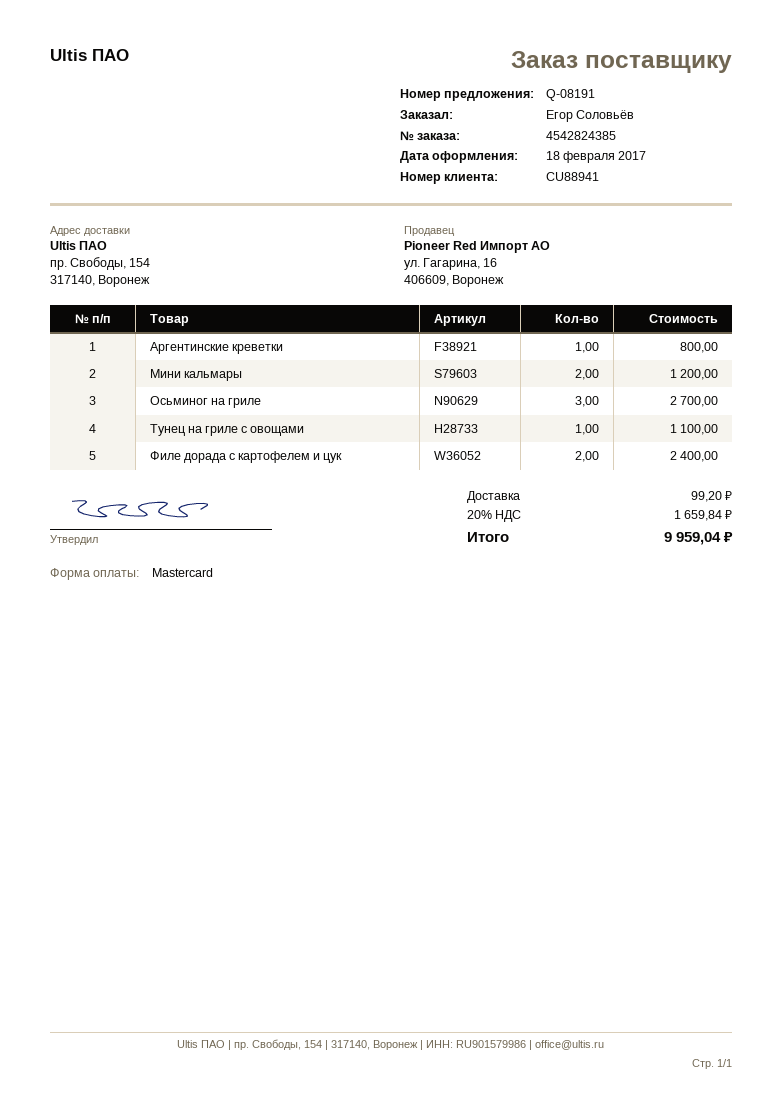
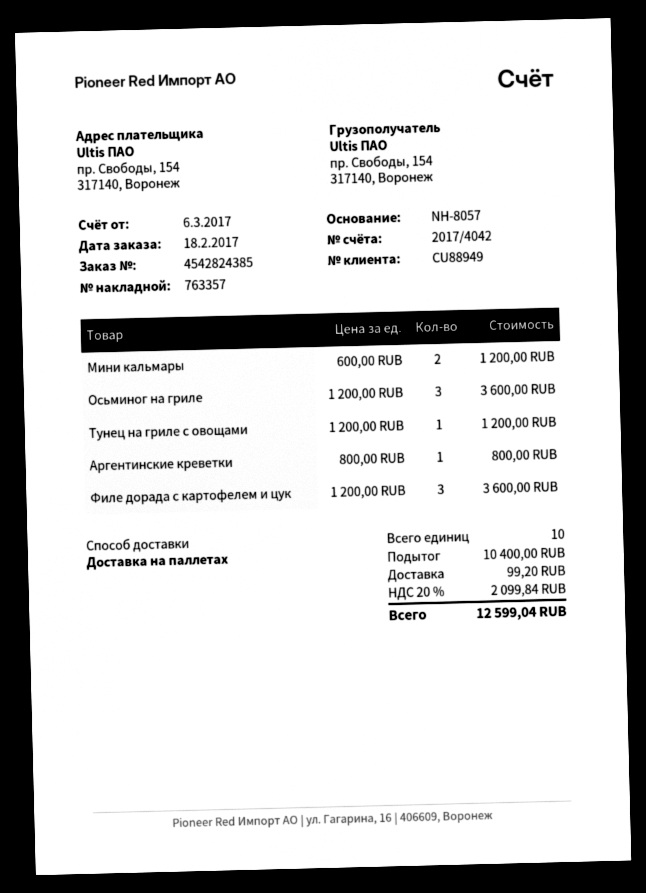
customer number: CU88941 -> CU88949
Осьминог на гриле: 3 for 2700.00 -> 3 for 3600.00
Тунец на гриле с овощами: 1 for 1100.00 -> 1 for 1200.00
Филе дорада с картофелем и цук: 2 for 2400.00 -> 3 for 3600.00
tax: 20% = 1659.84 -> 20% = 2099.84
total: 9959.04 -> 12599.04

